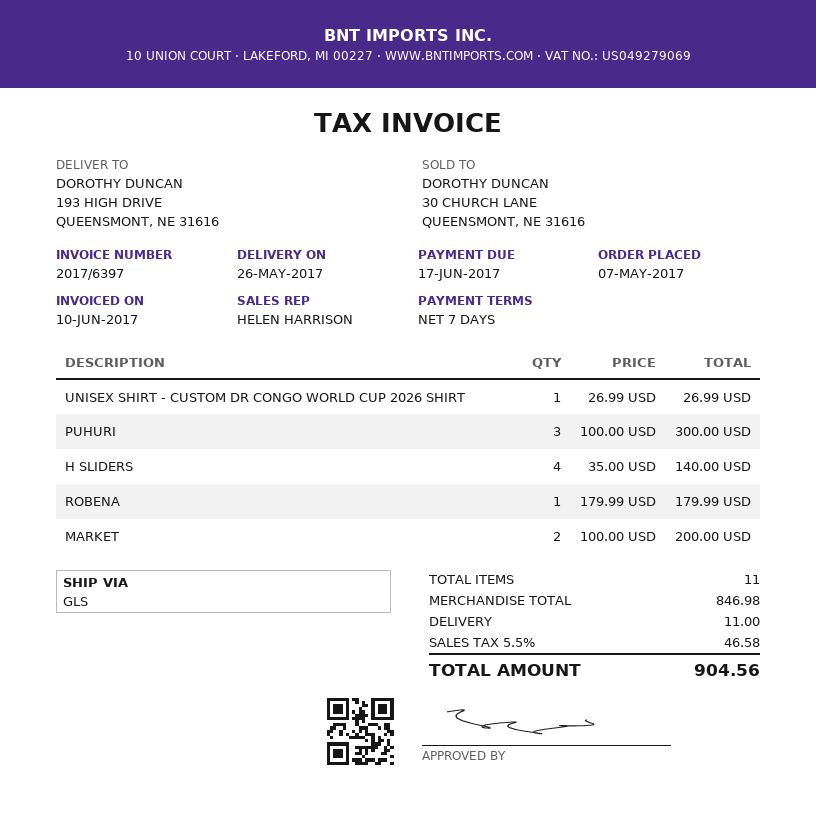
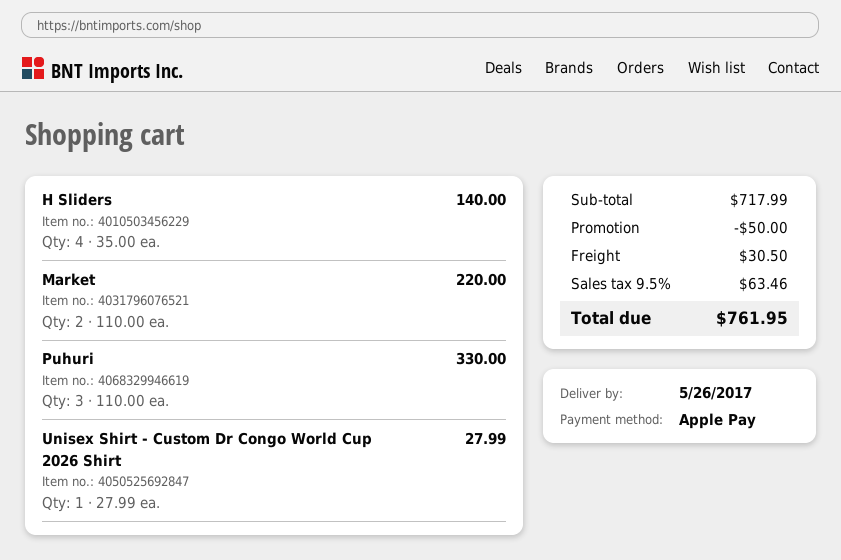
UNISEX SHIRT - CUSTOM DR CONGO WORLD CUP 2026 SHIRT: 1 x 26.99 = 26.99 -> 1 x 27.99 = 27.99
PUHURI: 3 x 100.00 = 300.00 -> 3 x 110.00 = 330.00
ROBENA: 1 x 179.99 = 179.99 -> none
MARKET: 2 x 100.00 = 200.00 -> 2 x 110.00 = 220.00
subtotal: 846.98 -> 717.99
discount: none -> 50.00
shipping: 11.00 -> 30.50
tax: 5.5% = 46.58 -> 9.5% = 63.46
total: 904.56 -> 761.95

